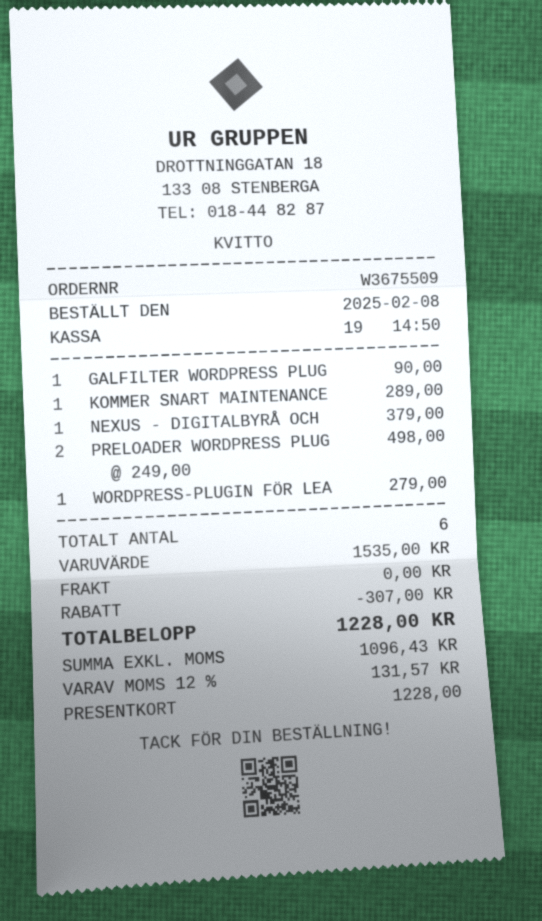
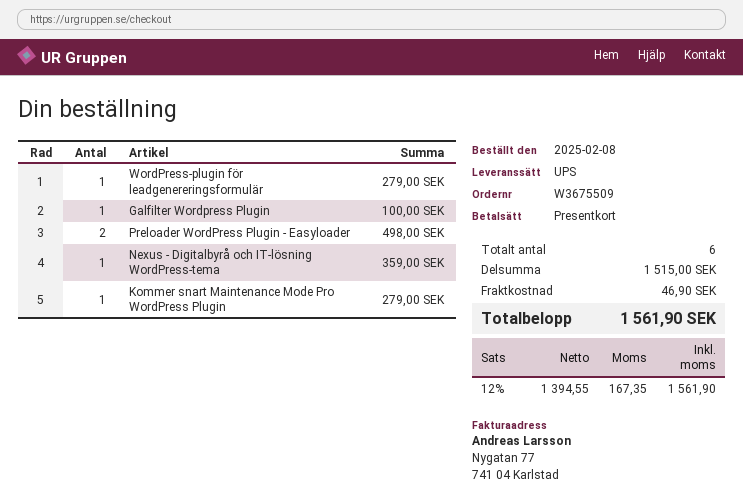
GALFILTER WORDPRESS PLUG: 1 for 90.00 -> 1 for 100.00
KOMMER SNART MAINTENANCE: 1 for 289.00 -> 1 for 279.00
NEXUS - DIGITALBYRÅ OCH: 1 for 379.00 -> 1 for 359.00
subtotal: 1535.00 -> 1515.00
discount: 307.00 -> none
shipping: 0.00 -> 46.90
net: 1096.43 -> 1394.55
tax: 12% = 131.57 -> 12% = 167.35
total: 1228.00 -> 1561.90

